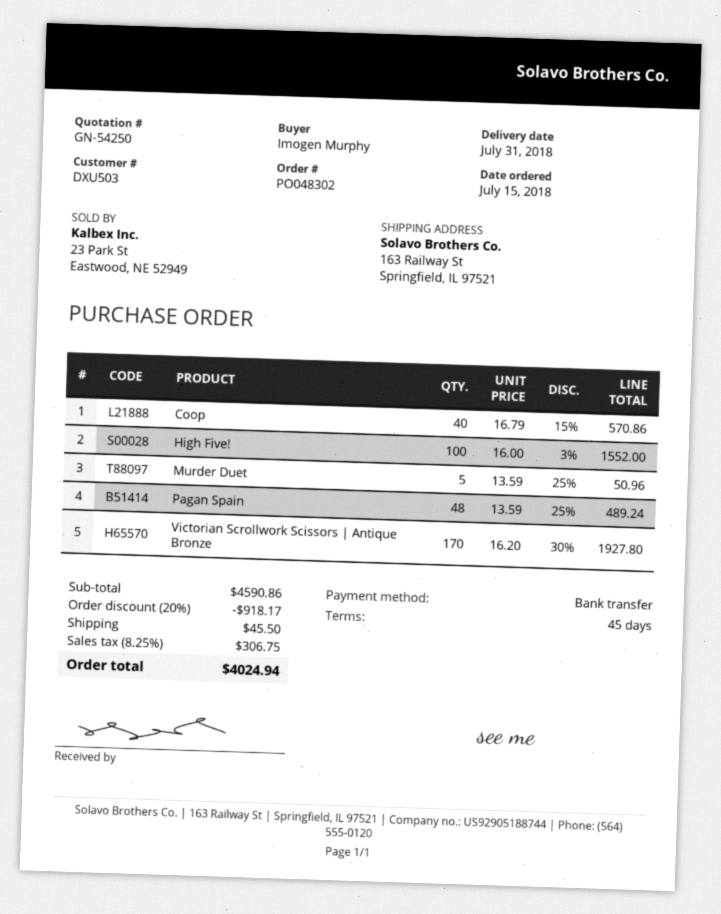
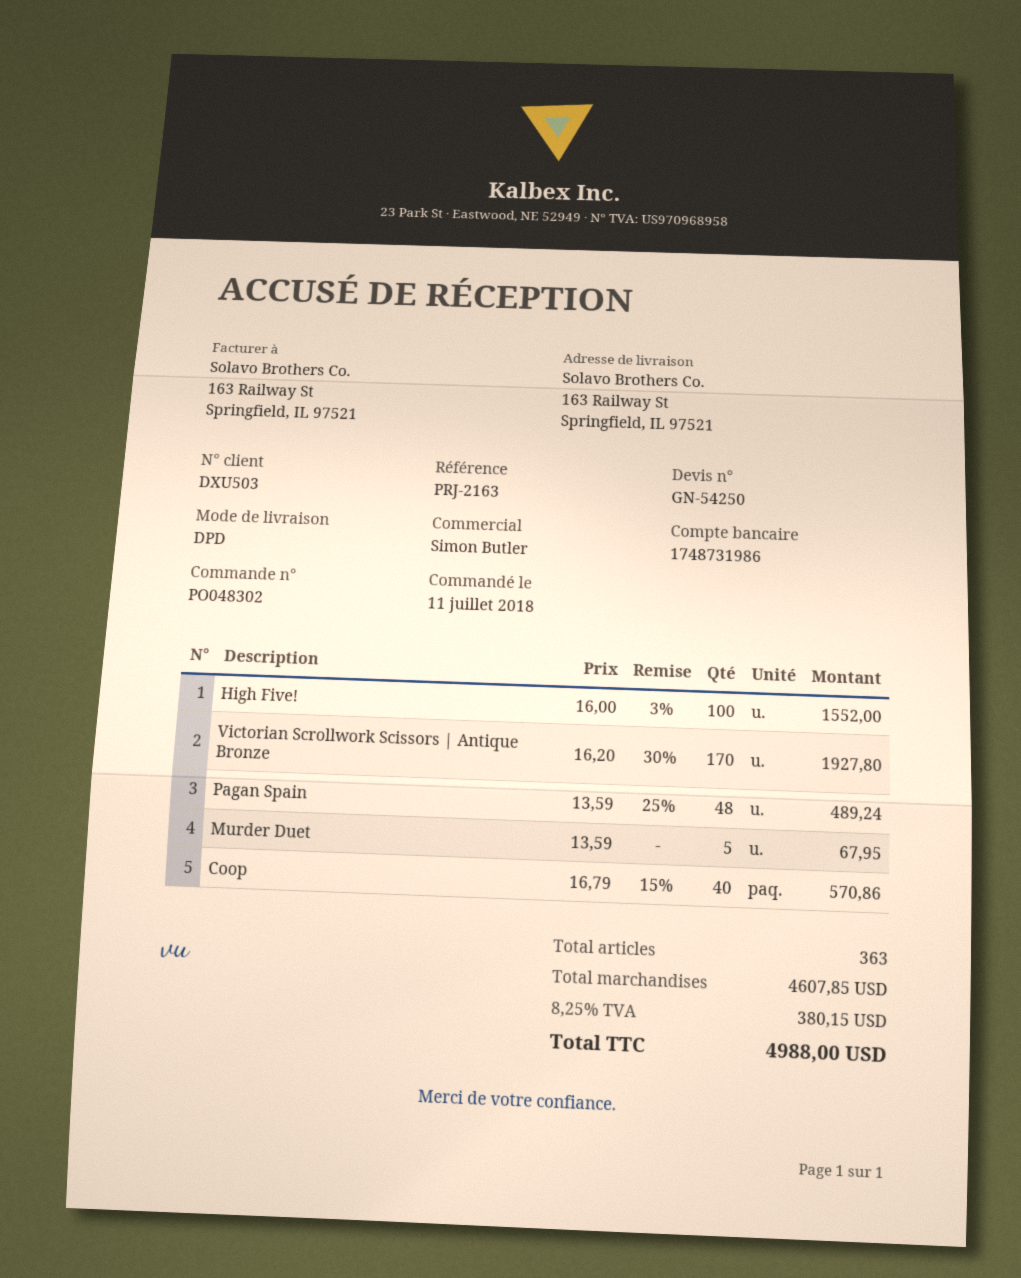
order date: 2018-07-15 -> 2018-07-11
Murder Duet: 5 x 13.59 - 25% = 50.96 -> 5 x 13.59 = 67.95
subtotal: 4590.86 -> 4607.85
discount: 20% = 918.17 -> none
shipping: 45.50 -> none
tax: 8.25% = 306.75 -> 8.25% = 380.15
total: 4024.94 -> 4988.00

